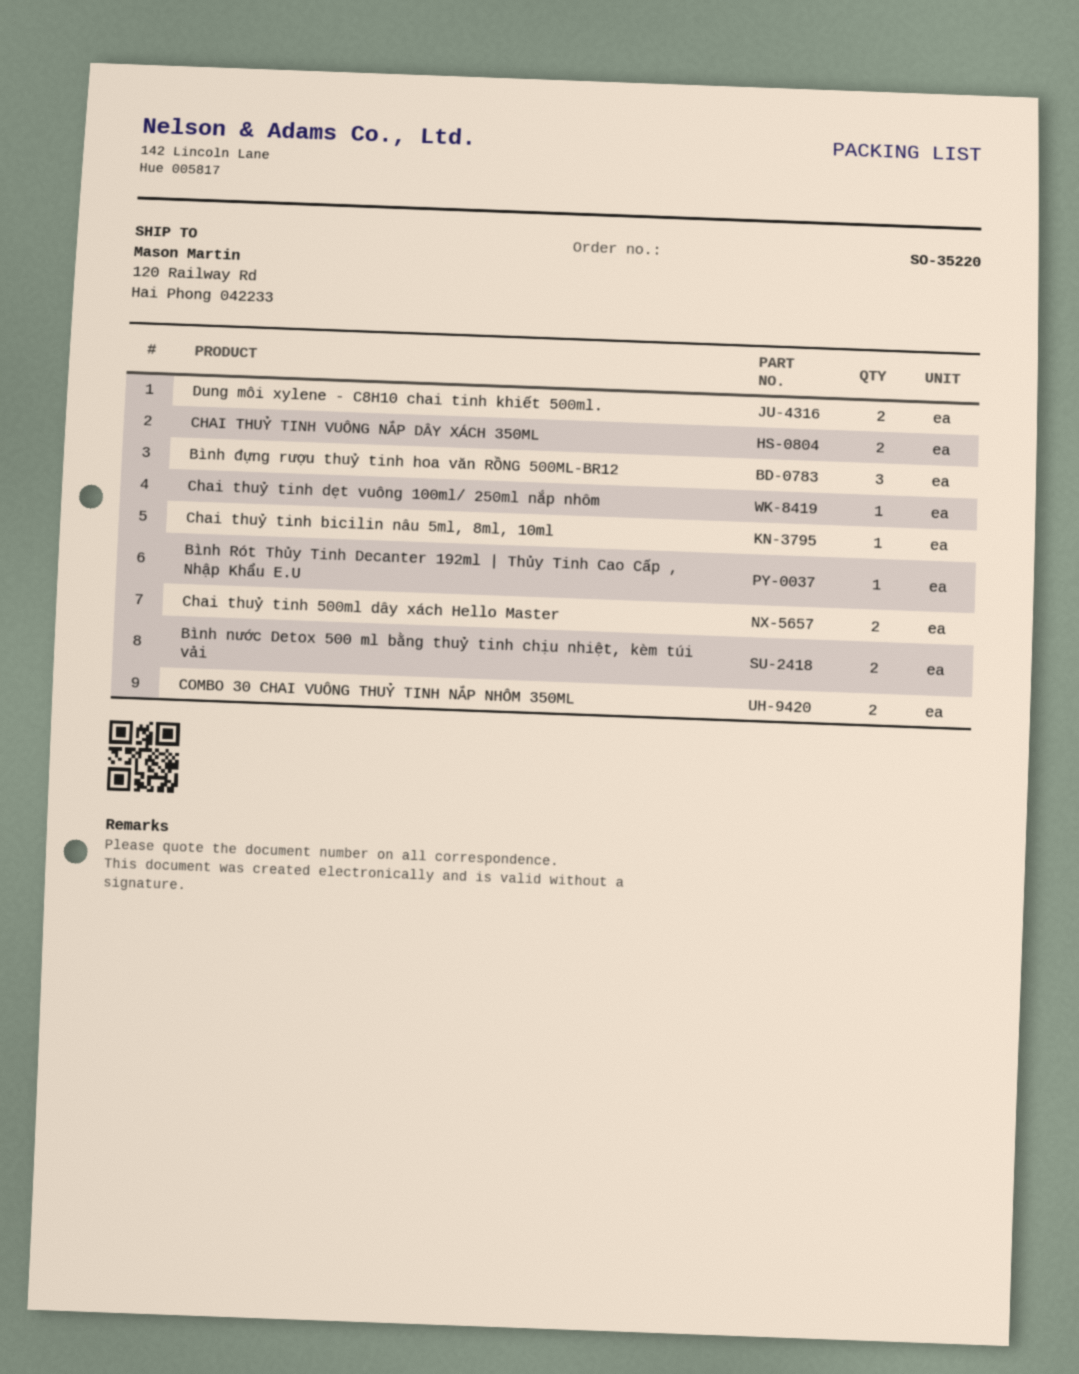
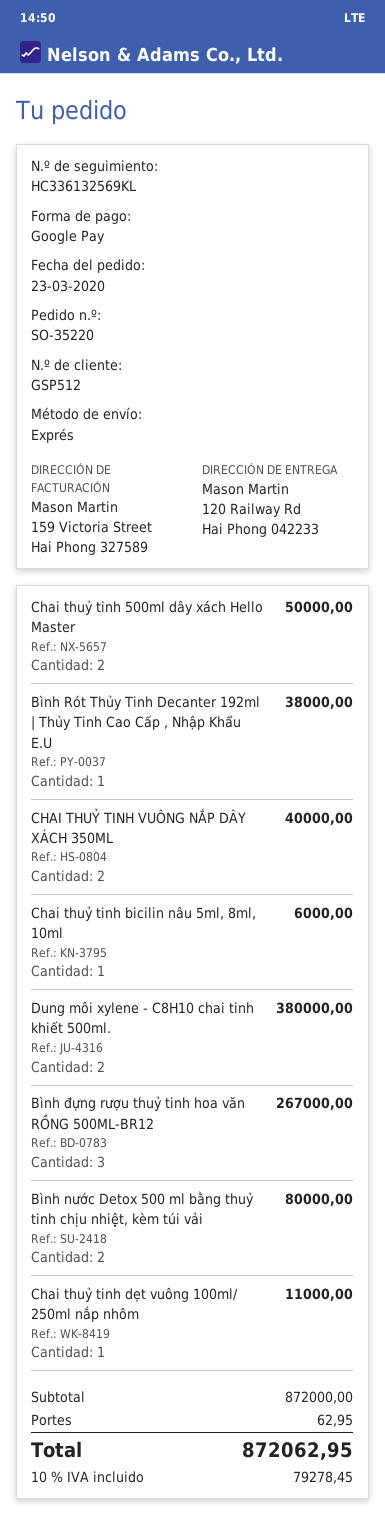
COMBO 30 CHAI VUÔNG THUỶ TINH NẮP NHÔM 350ML: 2 -> none

